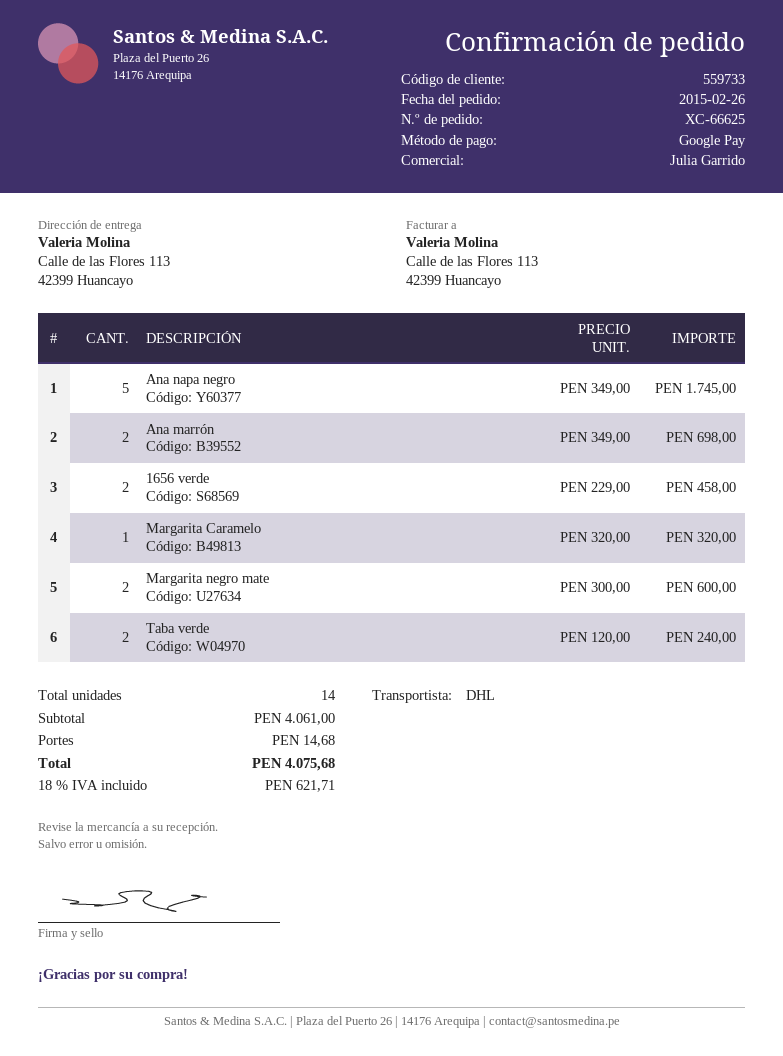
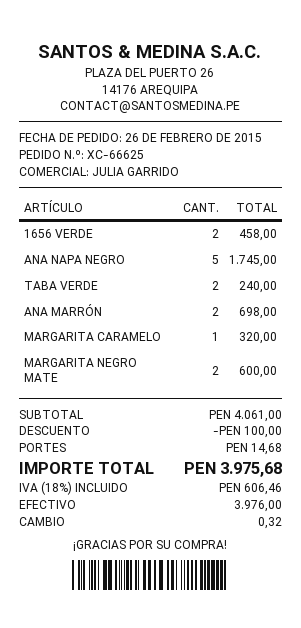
payment method: Google Pay -> cash
discount: none -> 100.00
tax: 18% = 621.71 -> 18% = 606.46
total: 4075.68 -> 3975.68

